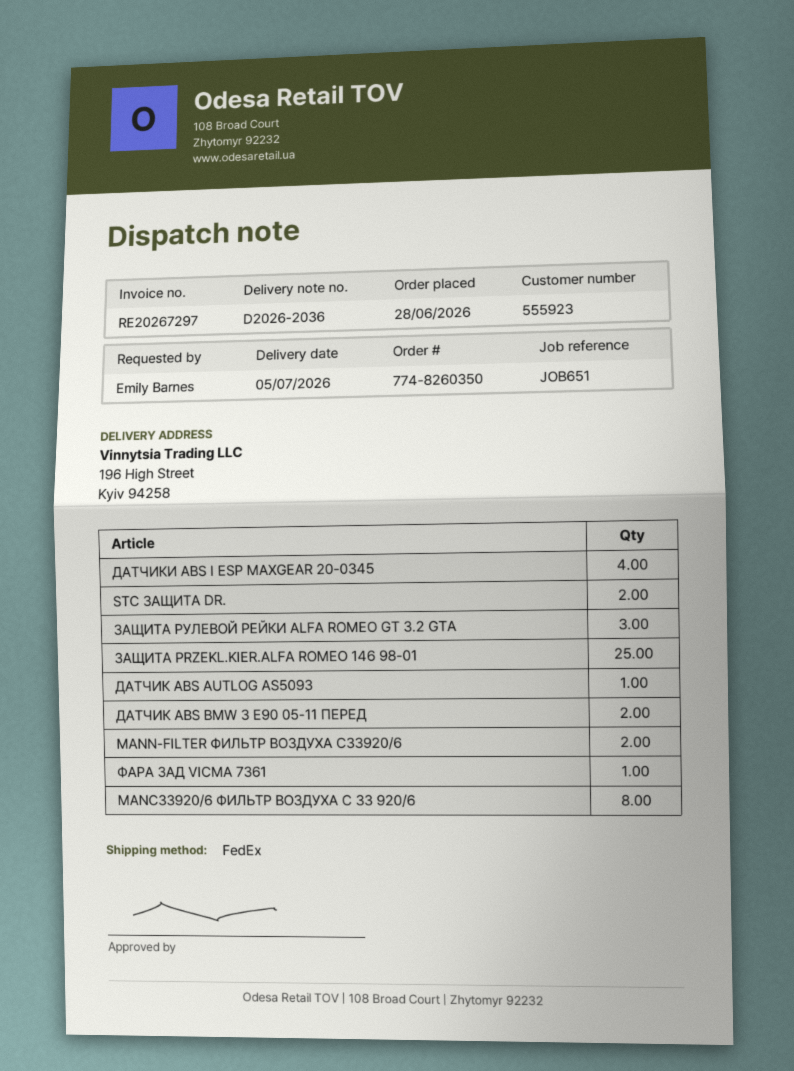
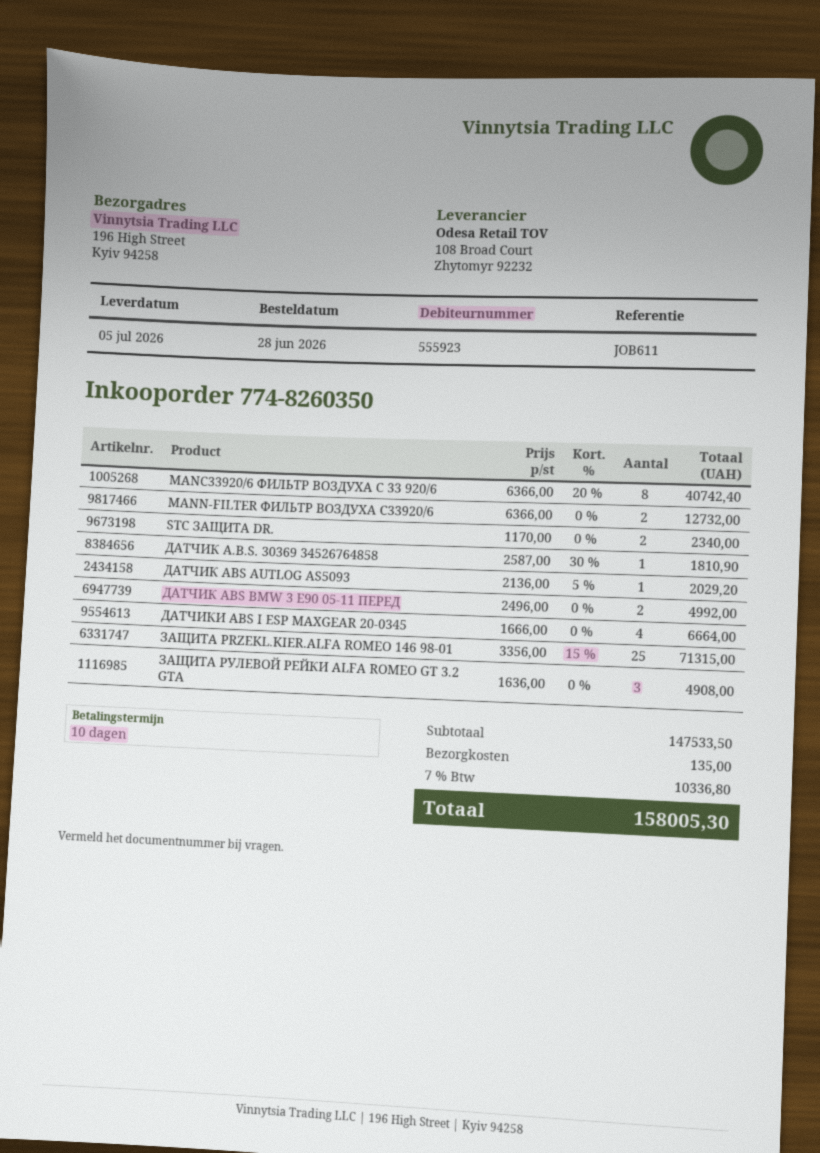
reference: JOB651 -> JOB611
ФАРА ЗАД VICMA 7361: 1 -> none
ДАТЧИК A.B.S. 30369 34526764858: none -> 1

